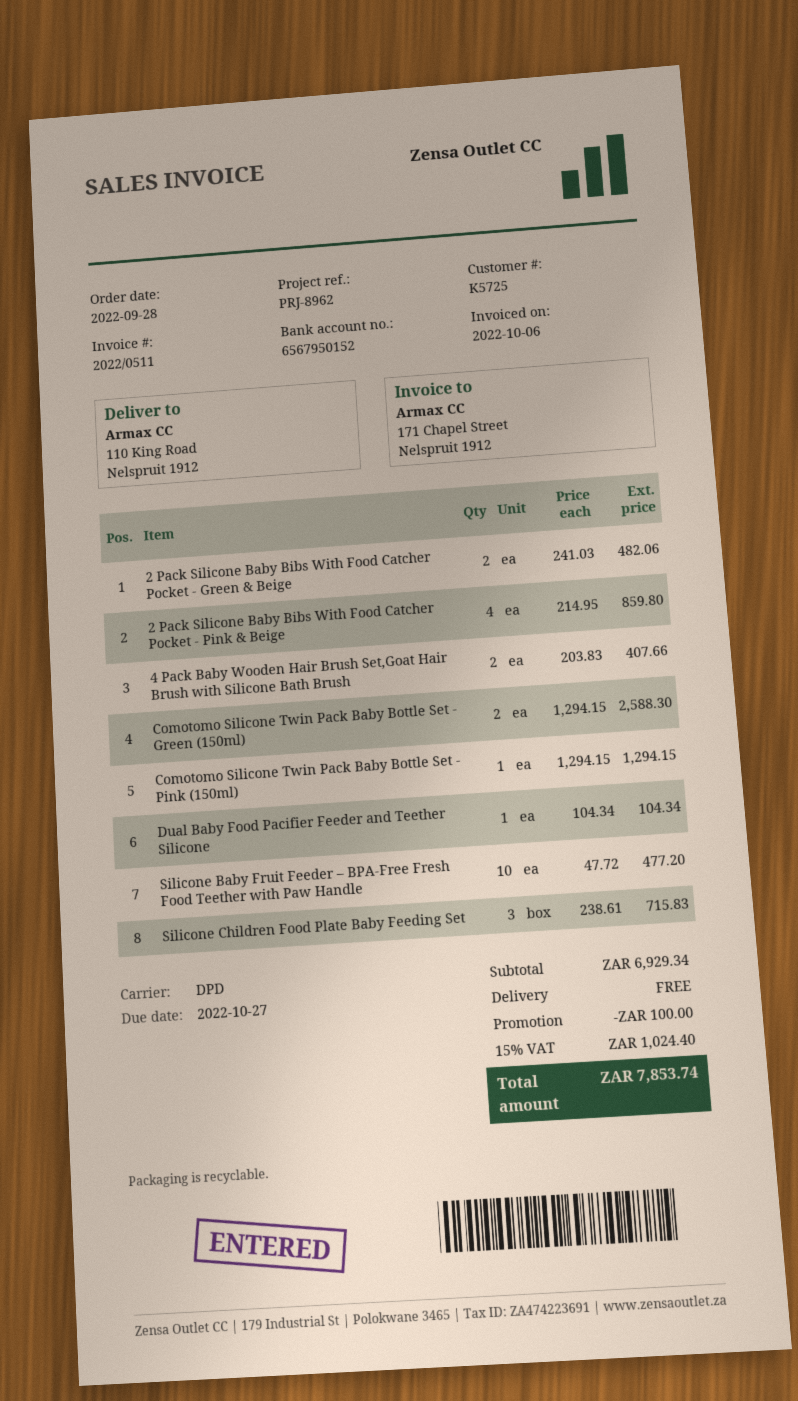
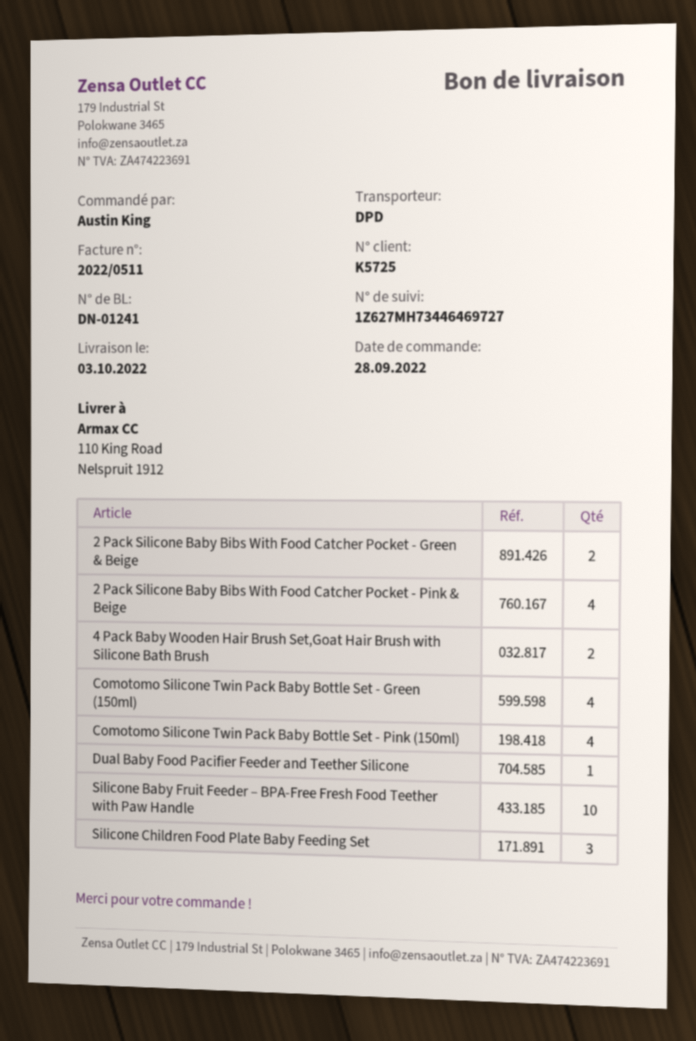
Comotomo Silicone Twin Pack Baby Bottle Set - Green (150ml): 2 -> 4
Comotomo Silicone Twin Pack Baby Bottle Set - Pink (150ml): 1 -> 4

